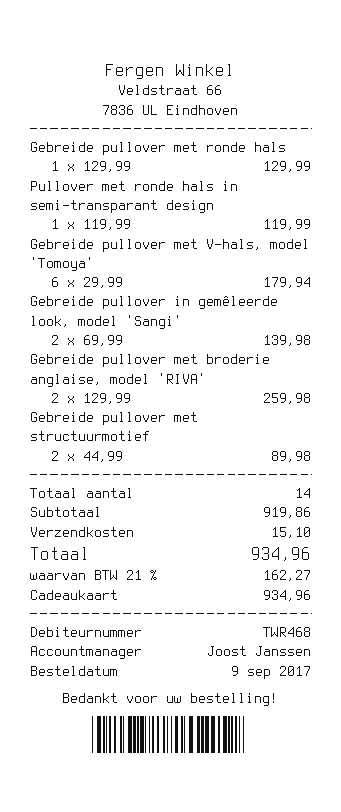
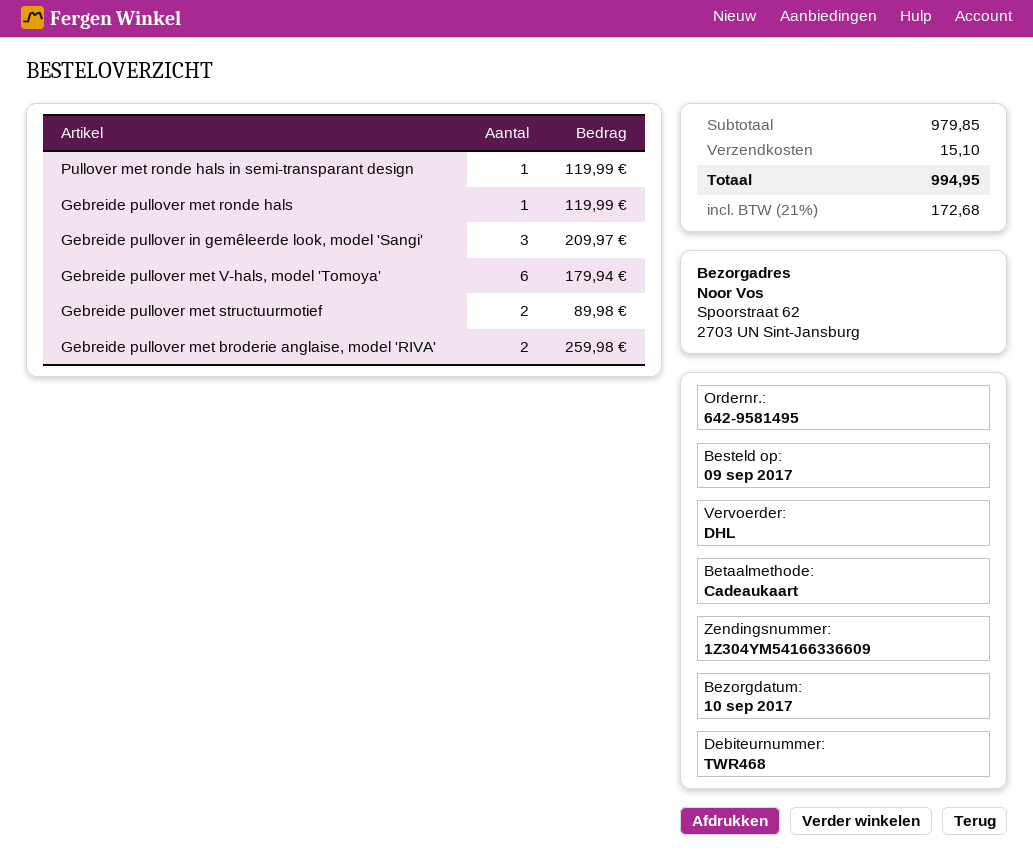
Gebreide pullover met ronde hals: 1 for 129.99 -> 1 for 119.99
Gebreide pullover in gemêleerde look, model 'Sangi': 2 for 139.98 -> 3 for 209.97
subtotal: 919.86 -> 979.85
tax: 21% = 162.27 -> 21% = 172.68
total: 934.96 -> 994.95

